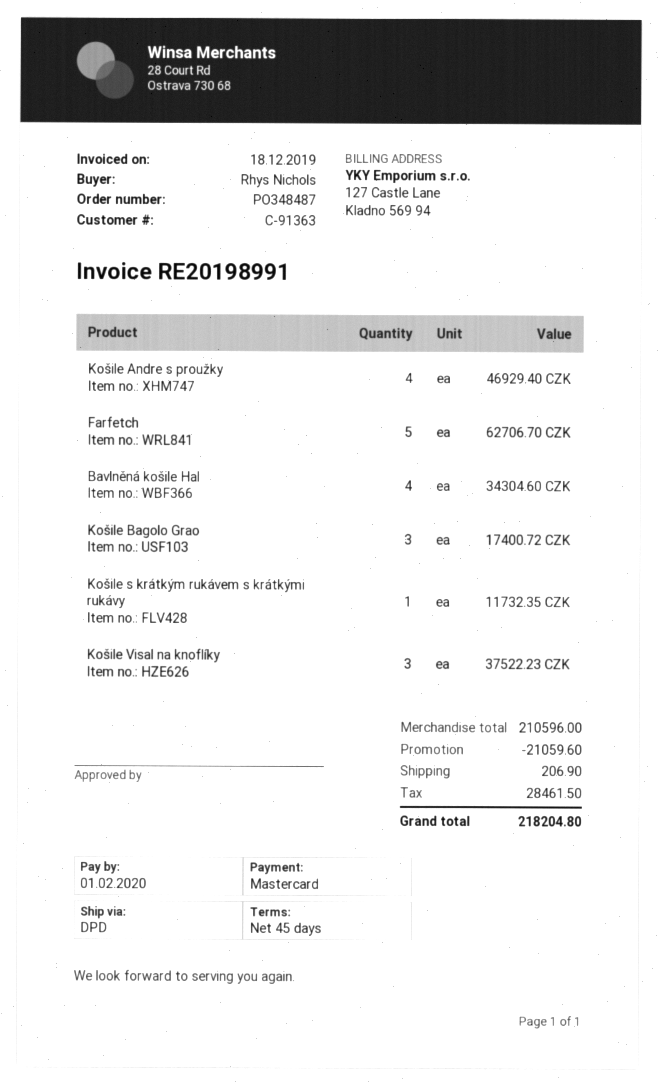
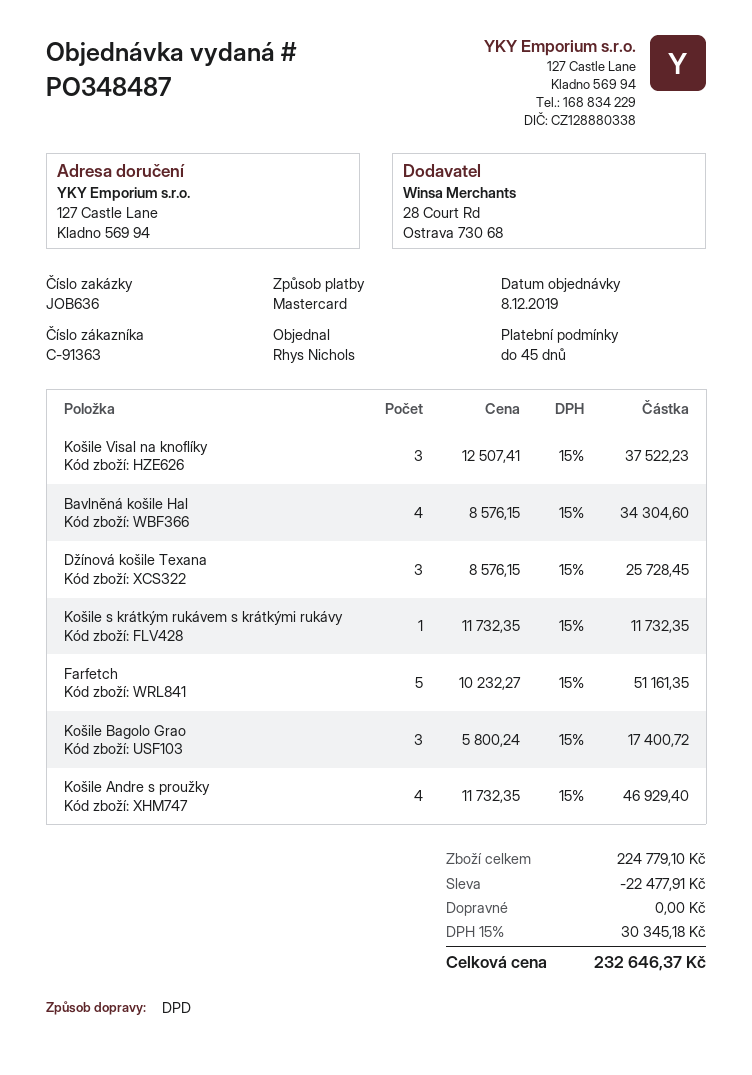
Farfetch: 5 for 62706.70 -> 5 for 51161.35
Džínová košile Texana: none -> 3 for 25728.45
subtotal: 210596.00 -> 224779.10
discount: 21059.60 -> 22477.91
shipping: 206.90 -> 0.00
tax: 28461.50 -> 30345.18
total: 218204.80 -> 232646.37

